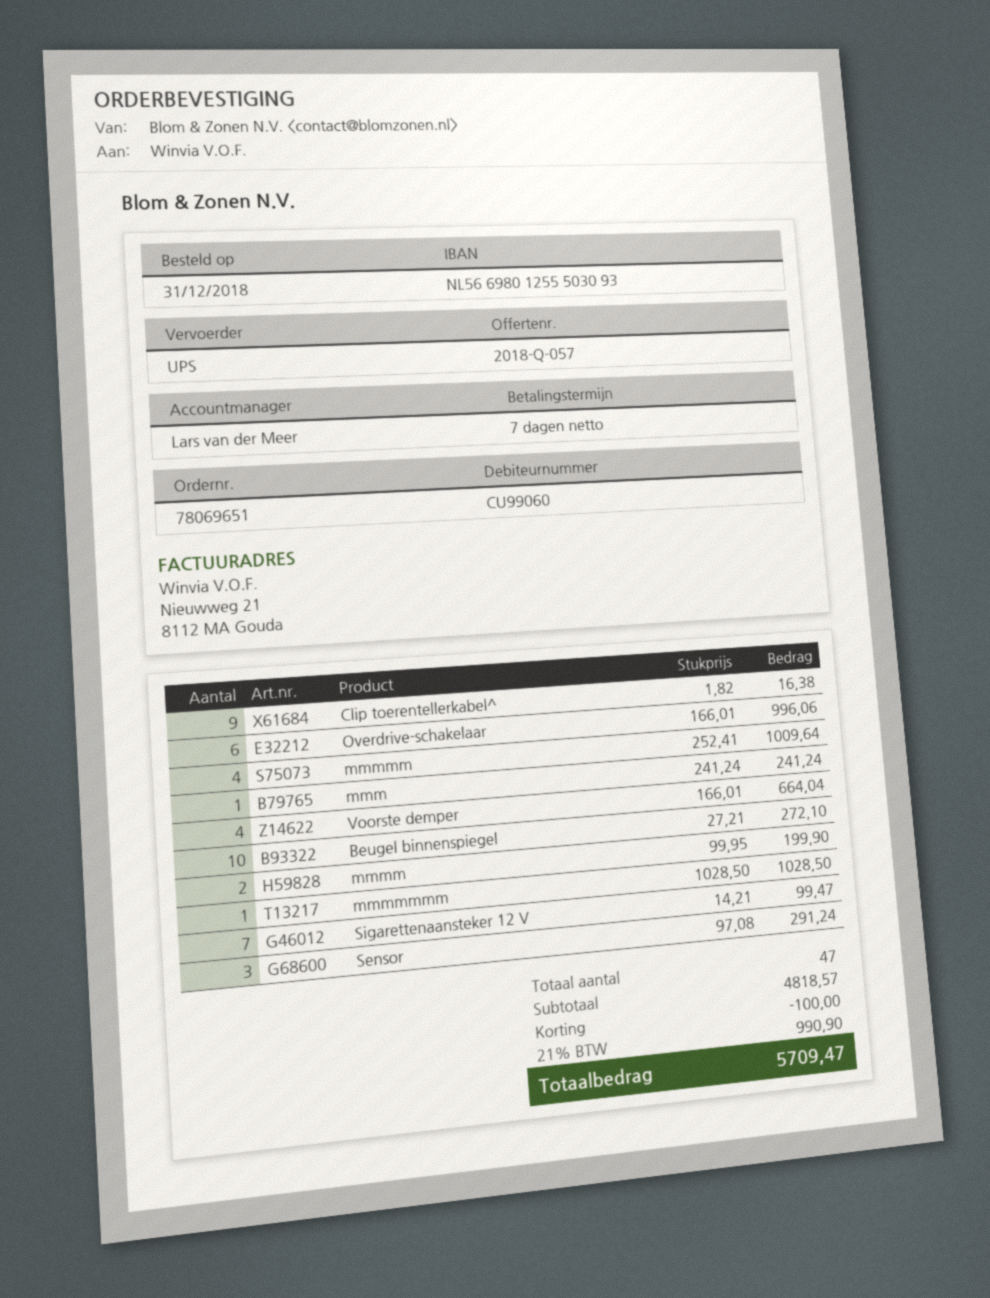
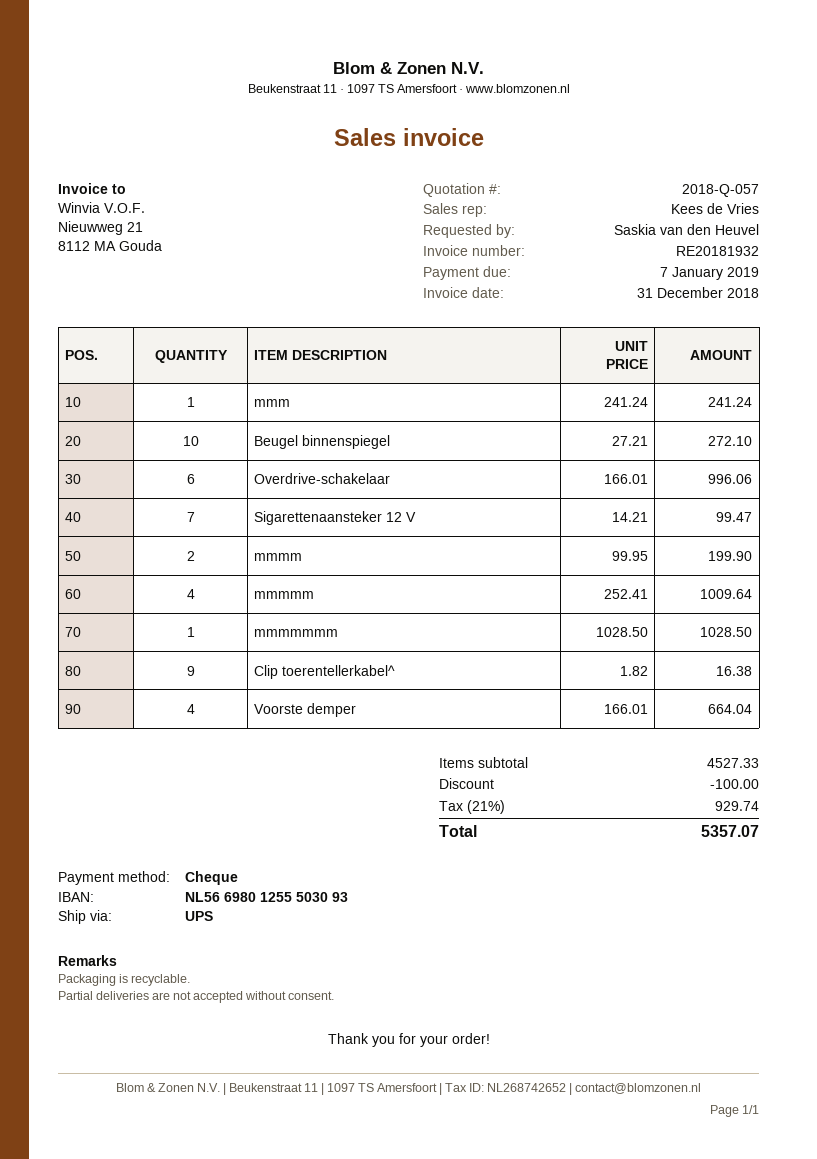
sales rep: Lars van der Meer -> Kees de Vries
Sensor: 3 x 97.08 = 291.24 -> none
subtotal: 4818.57 -> 4527.33
tax: 21% = 990.90 -> 21% = 929.74
total: 5709.47 -> 5357.07

